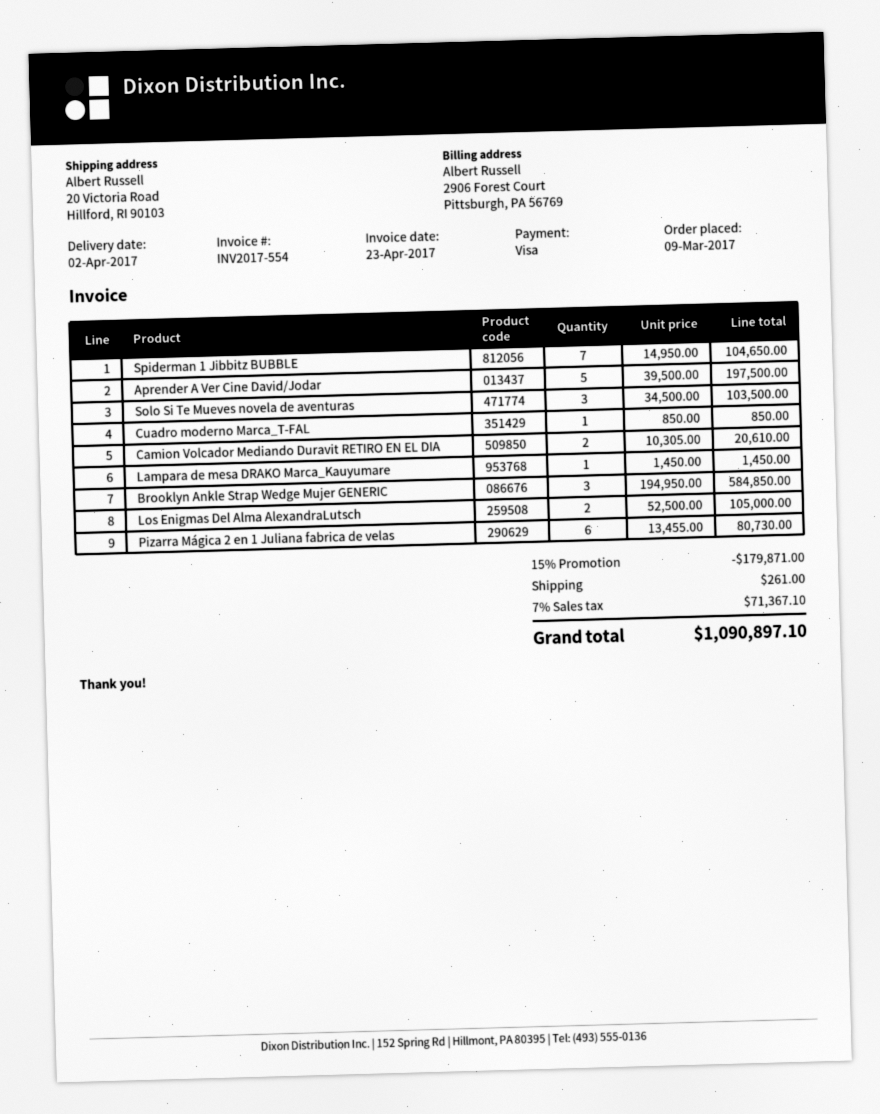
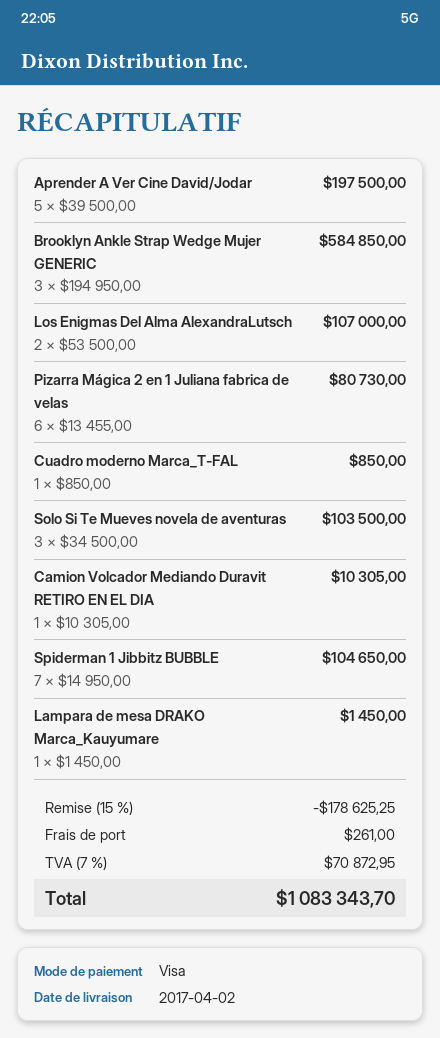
Camion Volcador Mediando Duravit RETIRO EN EL DIA: 2 x 10305.00 = 20610.00 -> 1 x 10305.00 = 10305.00
Los Enigmas Del Alma AlexandraLutsch: 2 x 52500.00 = 105000.00 -> 2 x 53500.00 = 107000.00
discount: 15% = 179871.00 -> 15% = 178625.25
tax: 7% = 71367.10 -> 7% = 70872.95
total: 1090897.10 -> 1083343.70

